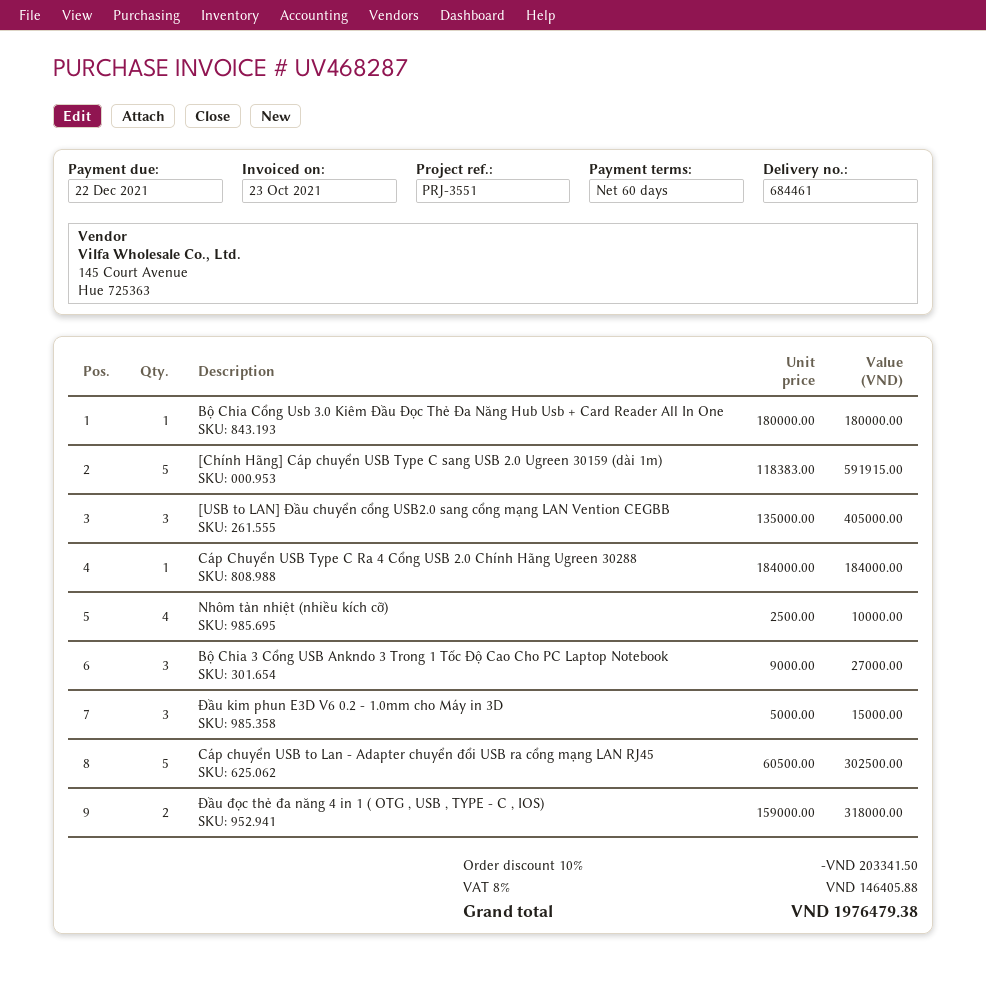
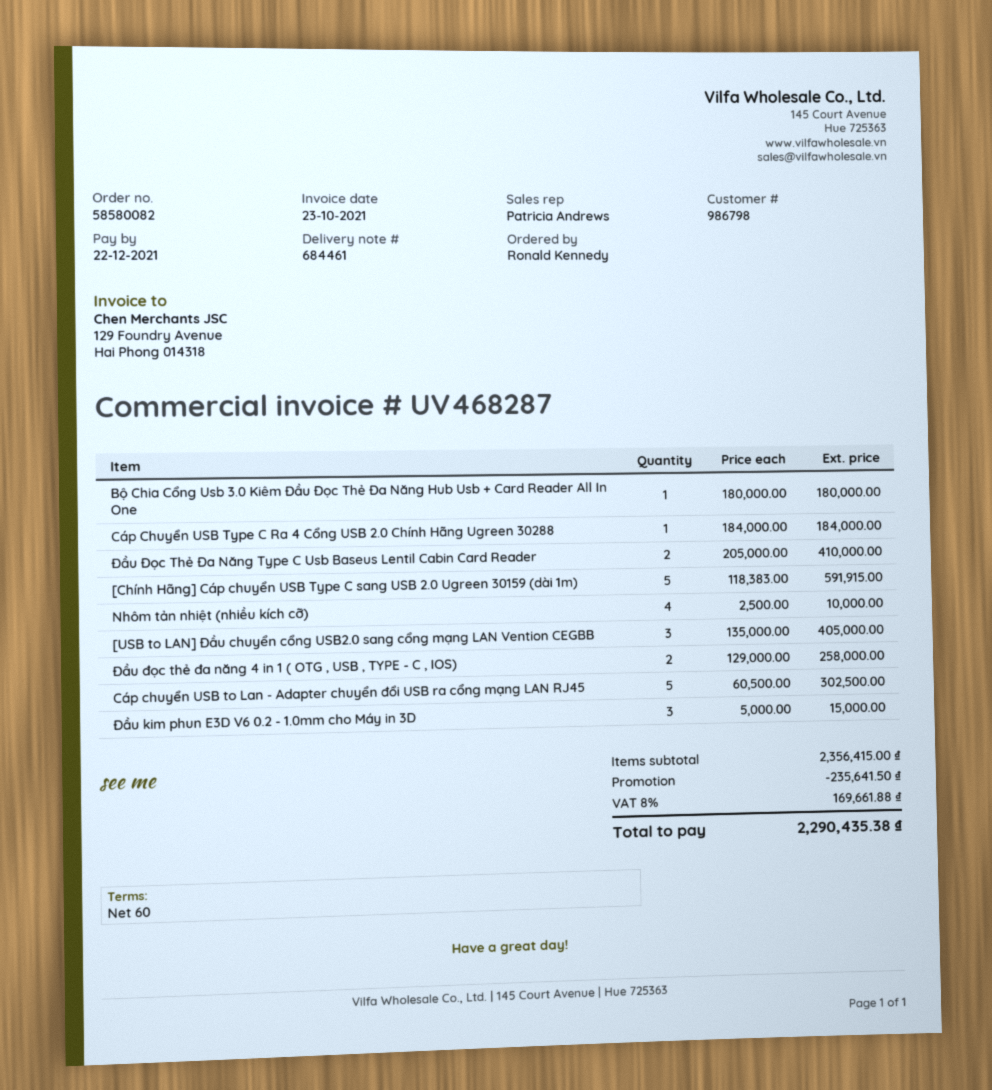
Bộ Chia 3 Cổng USB Ankndo 3 Trong 1 Tốc Độ Cao Cho PC Laptop Notebook: 3 x 9000.00 = 27000.00 -> none
Đầu đọc thẻ đa năng 4 in 1 ( OTG , USB , TYPE - C , IOS): 2 x 159000.00 = 318000.00 -> 2 x 129000.00 = 258000.00
Đầu Đọc Thẻ Đa Năng Type C Usb Baseus Lentil Cabin Card Reader: none -> 2 x 205000.00 = 410000.00
discount: 203341.50 -> 235641.50
tax: 8% = 146405.88 -> 8% = 169661.88
total: 1976479.38 -> 2290435.38

